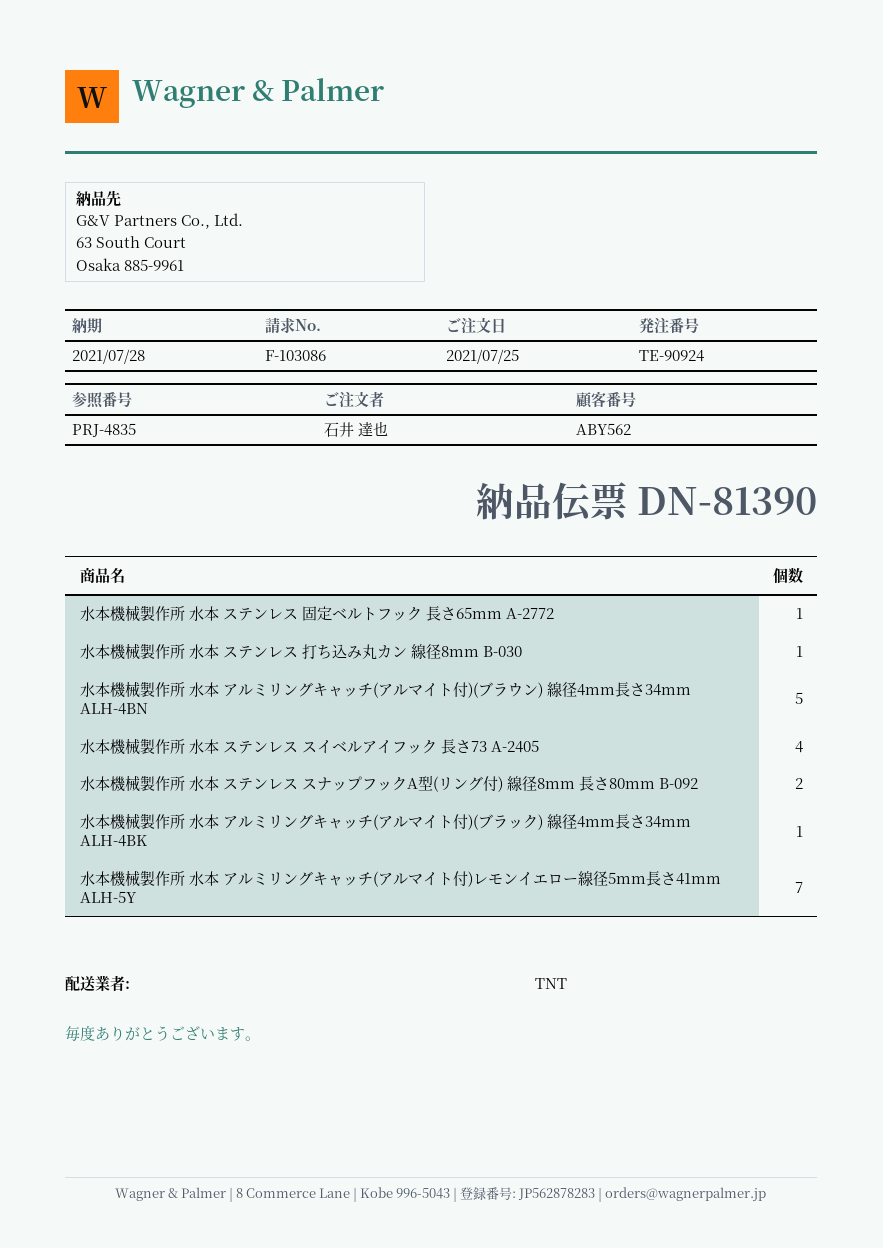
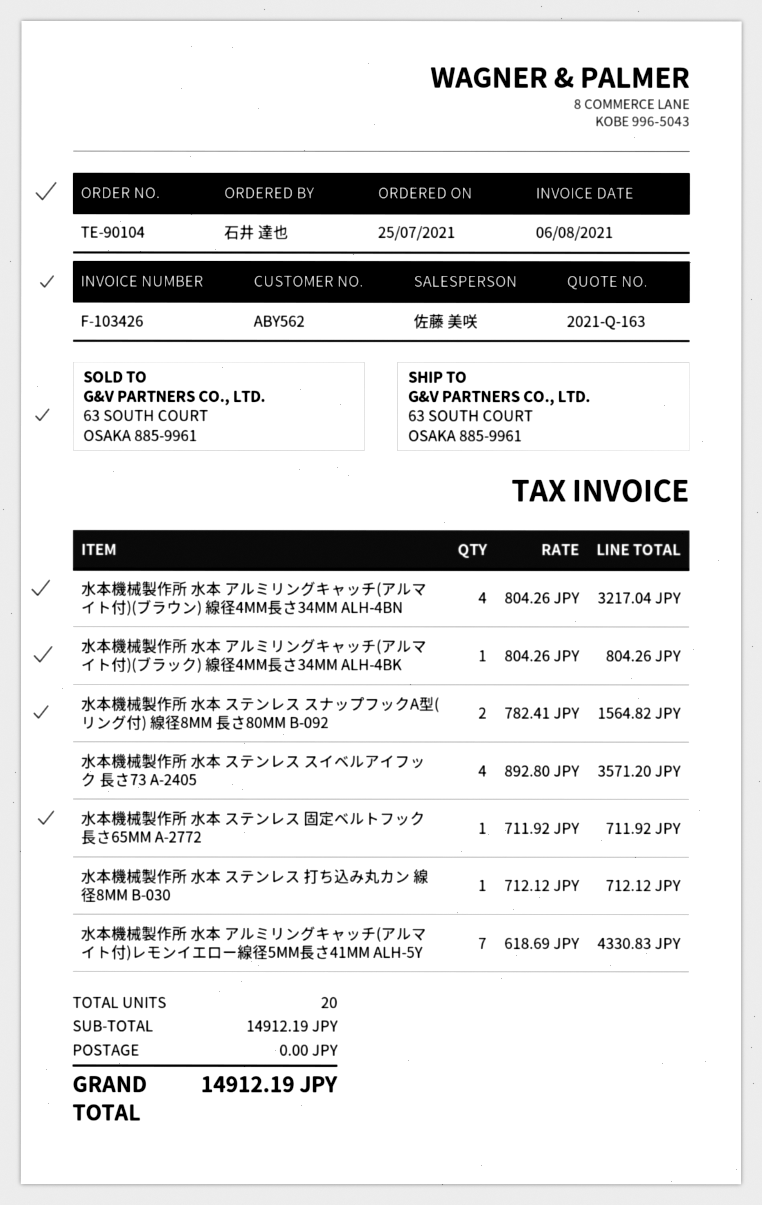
order number: TE-90924 -> TE-90104
invoice number: F-103086 -> F-103426
水本機械製作所 水本 アルミリングキャッチ(アルマイト付)(ブラウン) 線径4mm長さ34mm ALH-4BN: 5 -> 4

